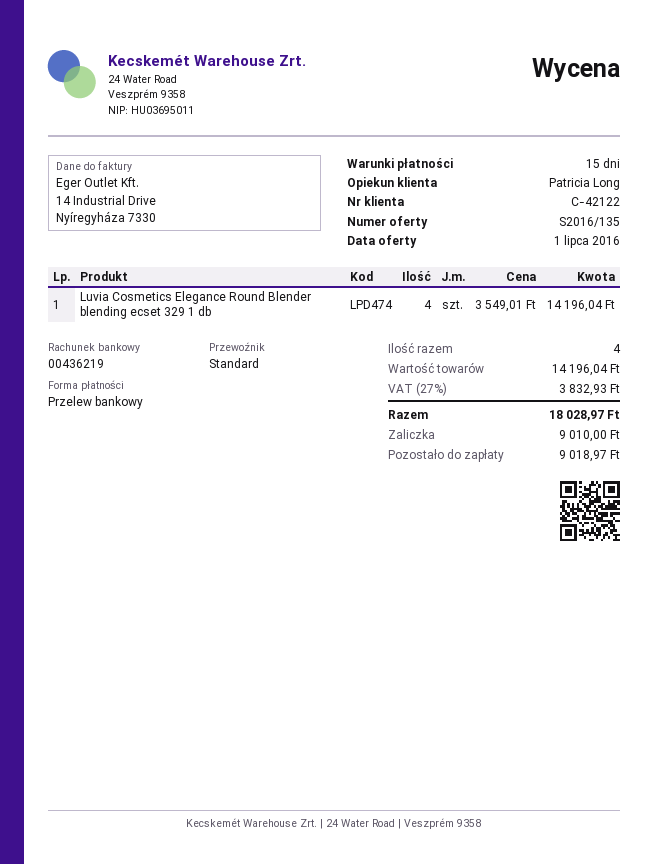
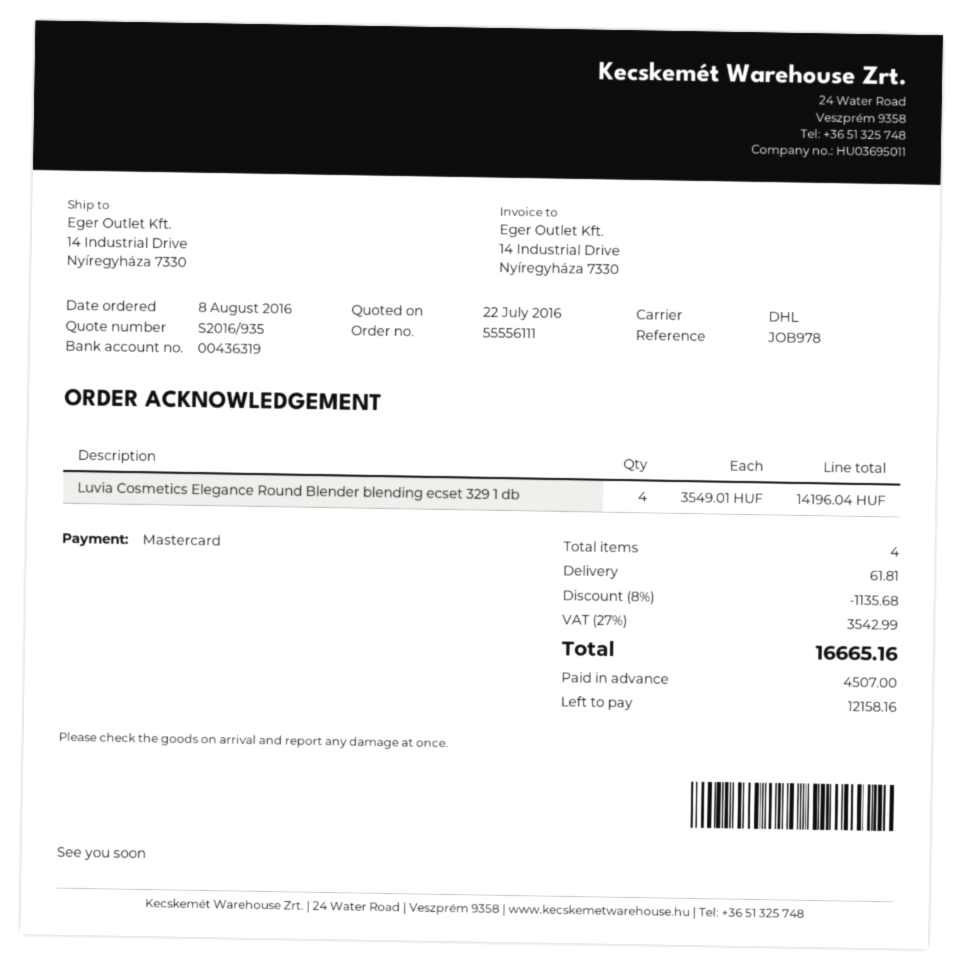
quote number: S2016/135 -> S2016/935
quote date: 2016-07-01 -> 2016-07-22
payment method: bank transfer -> Mastercard
bank account: 00436219 -> 00436319
shipping method: standard -> DHL
discount: none -> 8% = 1135.68
shipping: none -> 61.81
tax: 27% = 3832.93 -> 27% = 3542.99
total: 18028.97 -> 16665.16
deposit: 9010.00 -> 4507.00
balance: 9018.97 -> 12158.16

